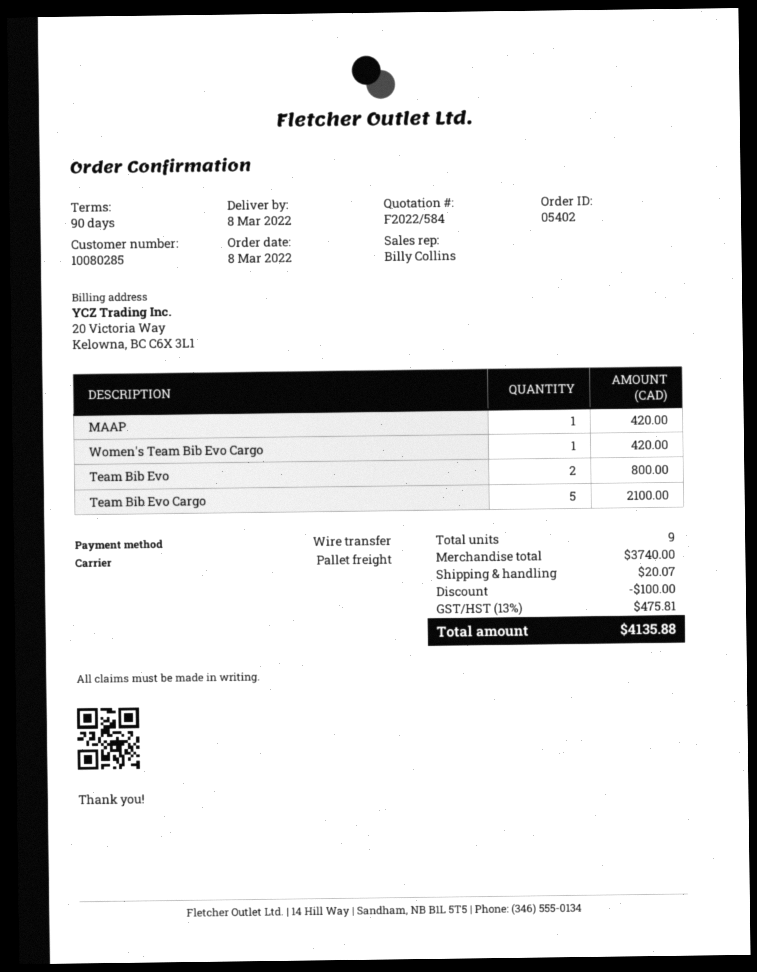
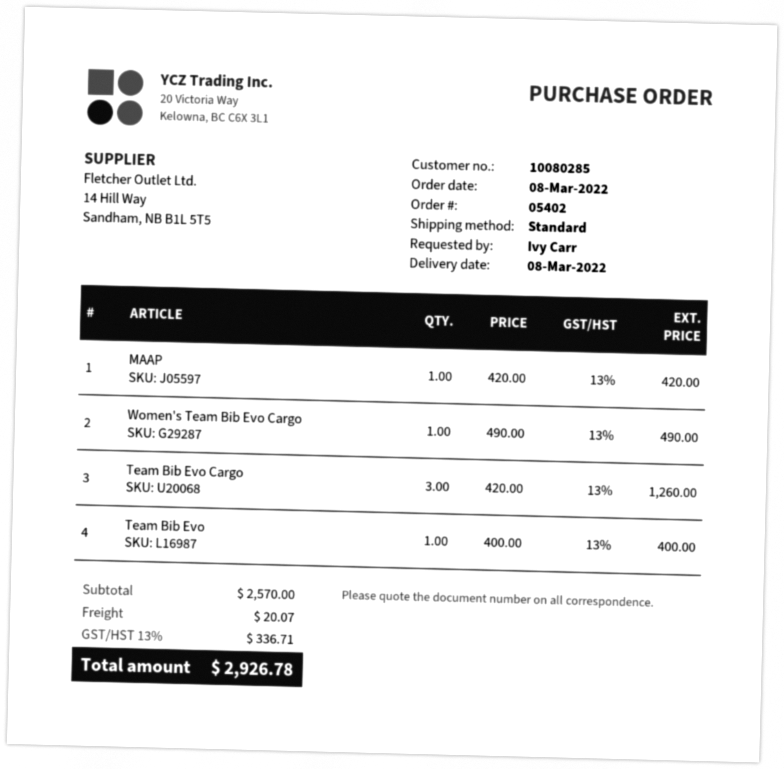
shipping method: pallet freight -> standard
Women's Team Bib Evo Cargo: 1 for 420.00 -> 1 for 490.00
Team Bib Evo: 2 for 800.00 -> 1 for 400.00
Team Bib Evo Cargo: 5 for 2100.00 -> 3 for 1260.00
subtotal: 3740.00 -> 2570.00
discount: 100.00 -> none
tax: 13% = 475.81 -> 13% = 336.71
total: 4135.88 -> 2926.78

